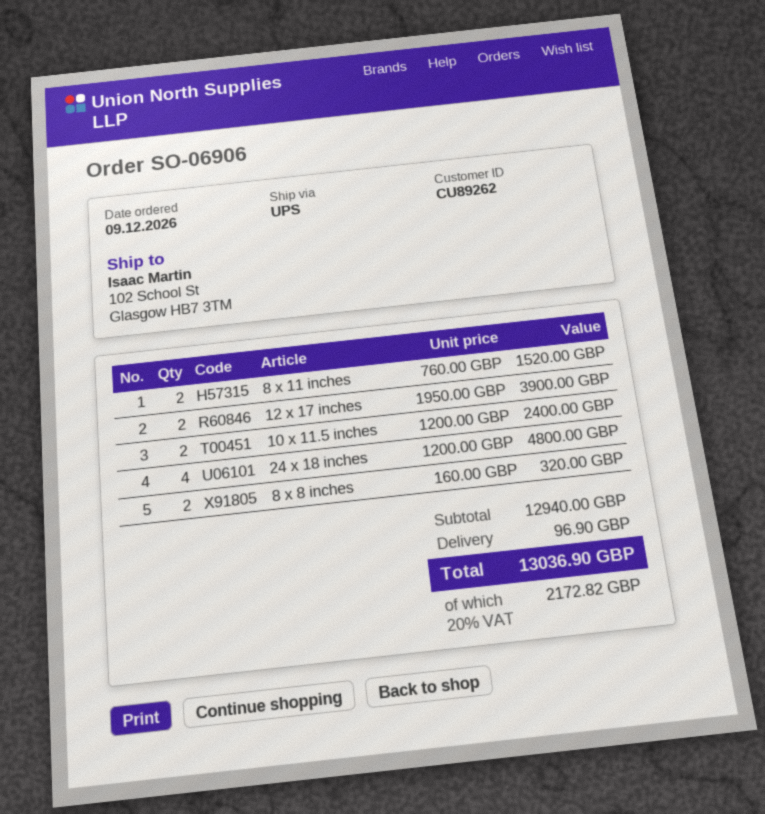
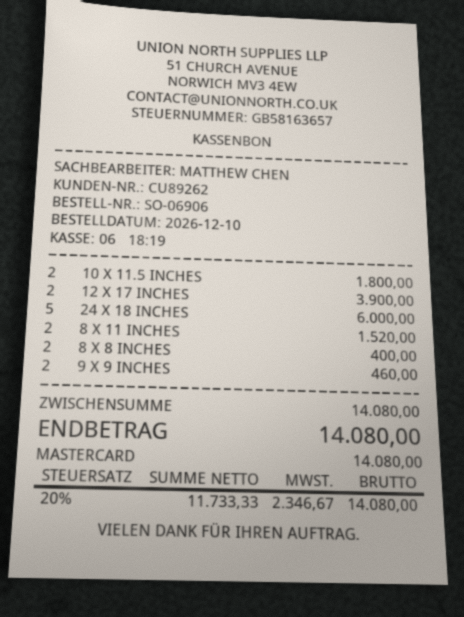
order date: 2026-12-09 -> 2026-12-10
10 x 11.5 inches: 2 for 2400.00 -> 2 for 1800.00
24 x 18 inches: 4 for 4800.00 -> 5 for 6000.00
8 x 8 inches: 2 for 320.00 -> 2 for 400.00
9 X 9 INCHES: none -> 2 for 460.00
subtotal: 12940.00 -> 14080.00
shipping: 96.90 -> none
tax: 20% = 2172.82 -> 20% = 2346.67
total: 13036.90 -> 14080.00

